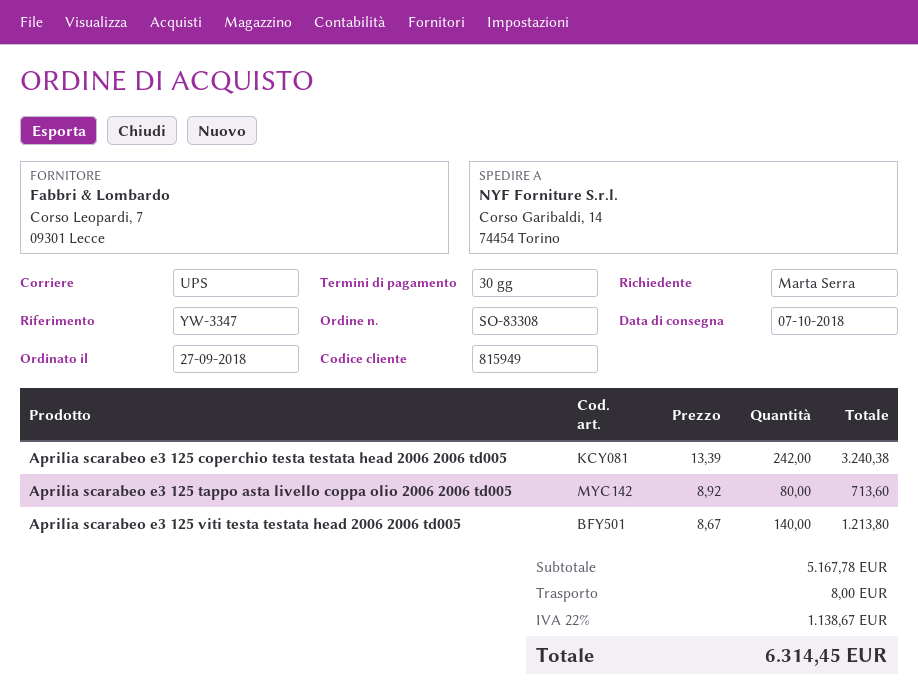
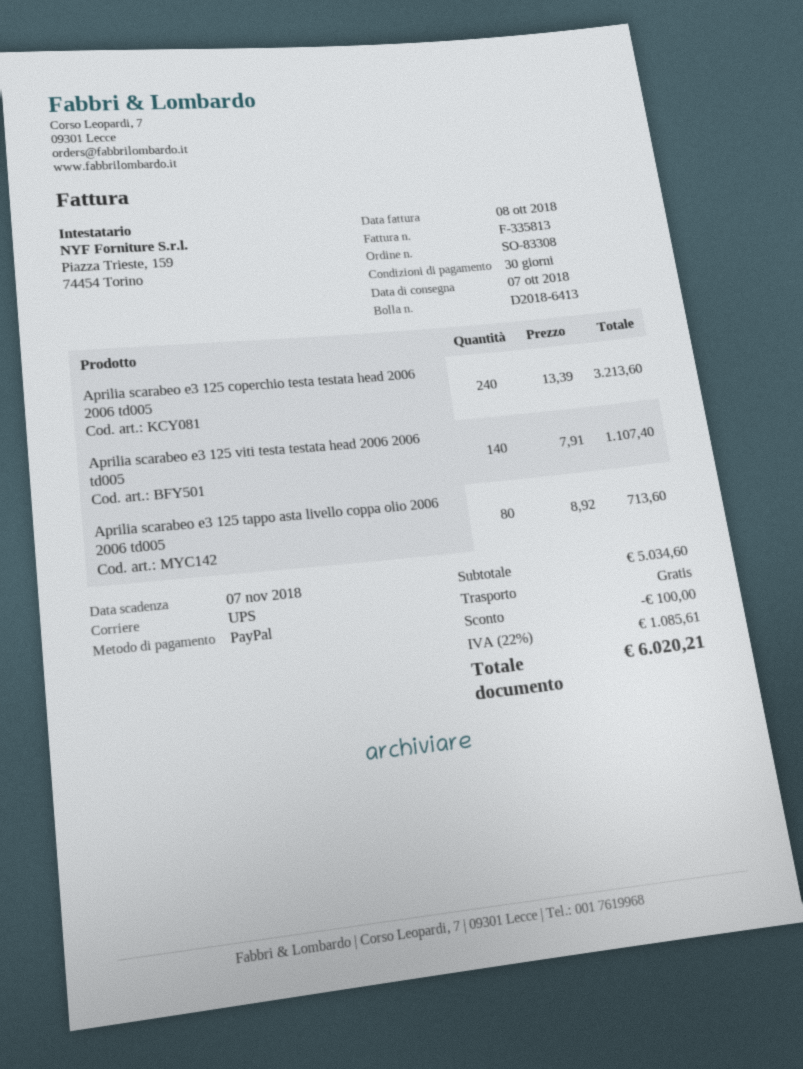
Aprilia scarabeo e3 125 coperchio testa testata head 2006 2006 td005: 242 x 13.39 = 3240.38 -> 240 x 13.39 = 3213.60
Aprilia scarabeo e3 125 viti testa testata head 2006 2006 td005: 140 x 8.67 = 1213.80 -> 140 x 7.91 = 1107.40
subtotal: 5167.78 -> 5034.60
discount: none -> 100.00
shipping: 8.00 -> 0.00
tax: 22% = 1138.67 -> 22% = 1085.61
total: 6314.45 -> 6020.21

